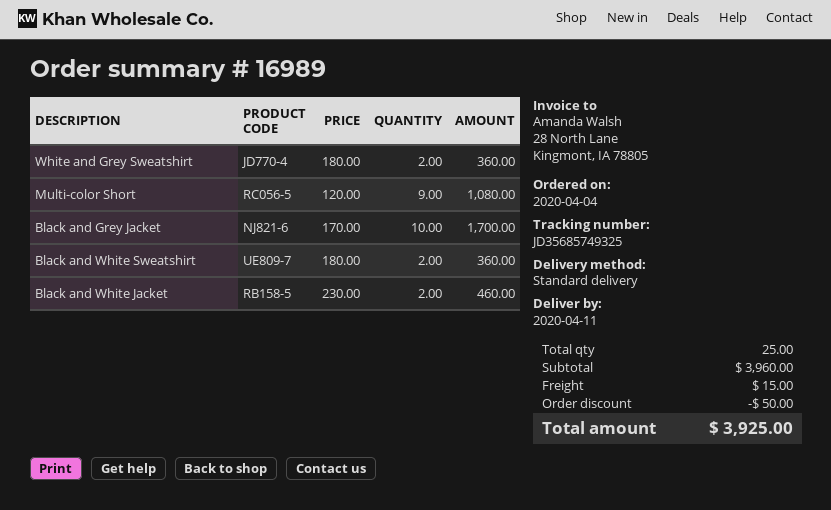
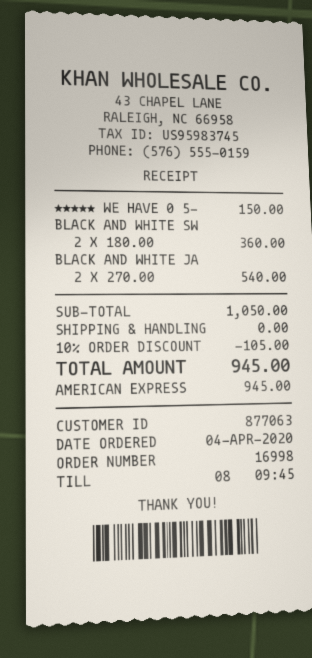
order number: 16989 -> 16998
White and Grey Sweatshirt: 2 x 180.00 = 360.00 -> none
Multi-color Short: 9 x 120.00 = 1080.00 -> none
Black and Grey Jacket: 10 x 170.00 = 1700.00 -> none
Black and White Jacket: 2 x 230.00 = 460.00 -> 2 x 270.00 = 540.00
★★★★★ WE HAVE 0 5-: none -> 1 x 150.00 = 150.00
subtotal: 3960.00 -> 1050.00
discount: 50.00 -> 105.00
shipping: 15.00 -> 0.00
total: 3925.00 -> 945.00

